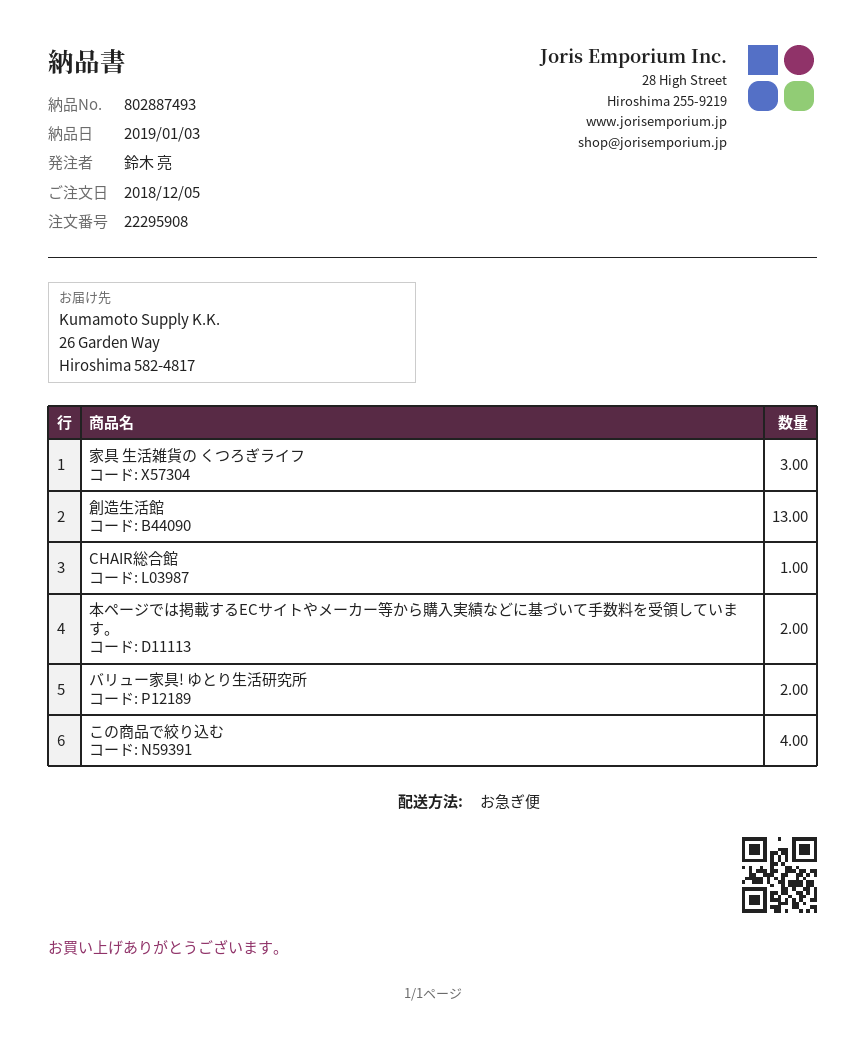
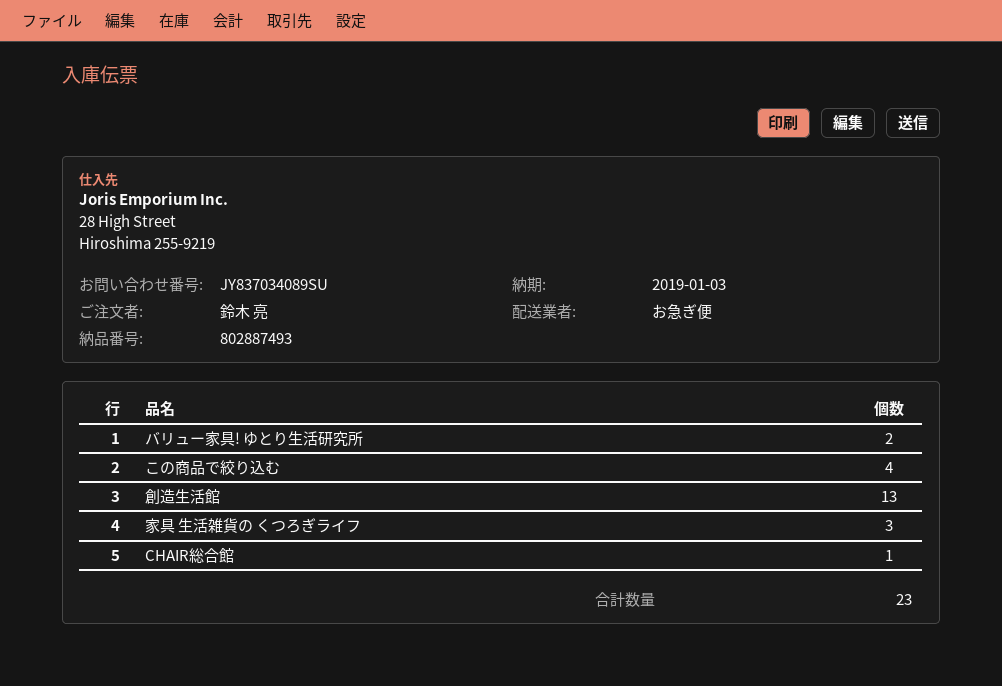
本ページでは掲載するECサイトやメーカー等から購入実績などに基づいて手数料を受領しています。: 2 -> none

